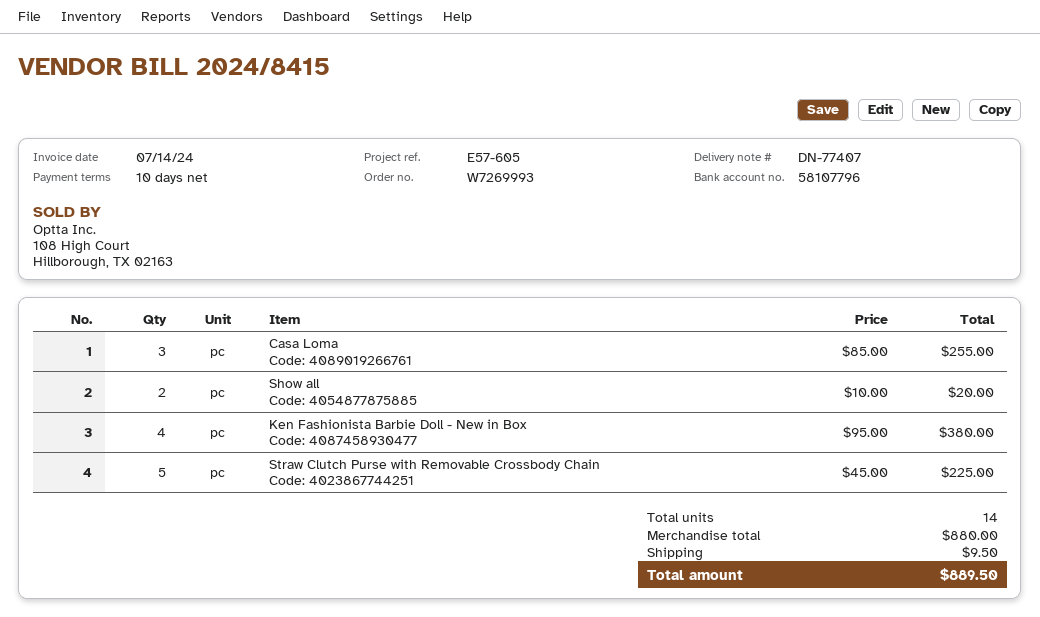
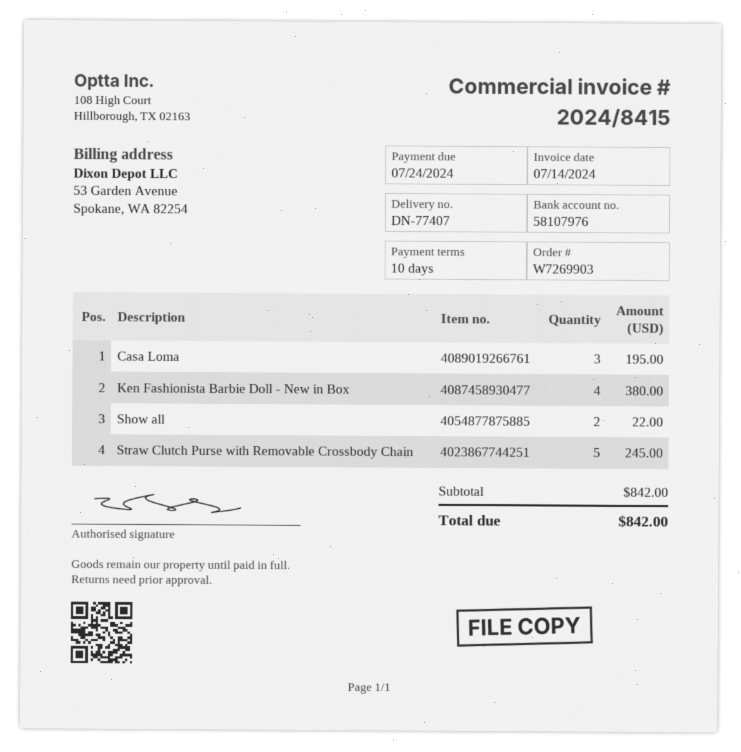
order number: W7269993 -> W7269903
bank account: 58107796 -> 58107976
Casa Loma: 3 for 255.00 -> 3 for 195.00
Show all: 2 for 20.00 -> 2 for 22.00
Straw Clutch Purse with Removable Crossbody Chain: 5 for 225.00 -> 5 for 245.00
subtotal: 880.00 -> 842.00
shipping: 9.50 -> none
total: 889.50 -> 842.00

